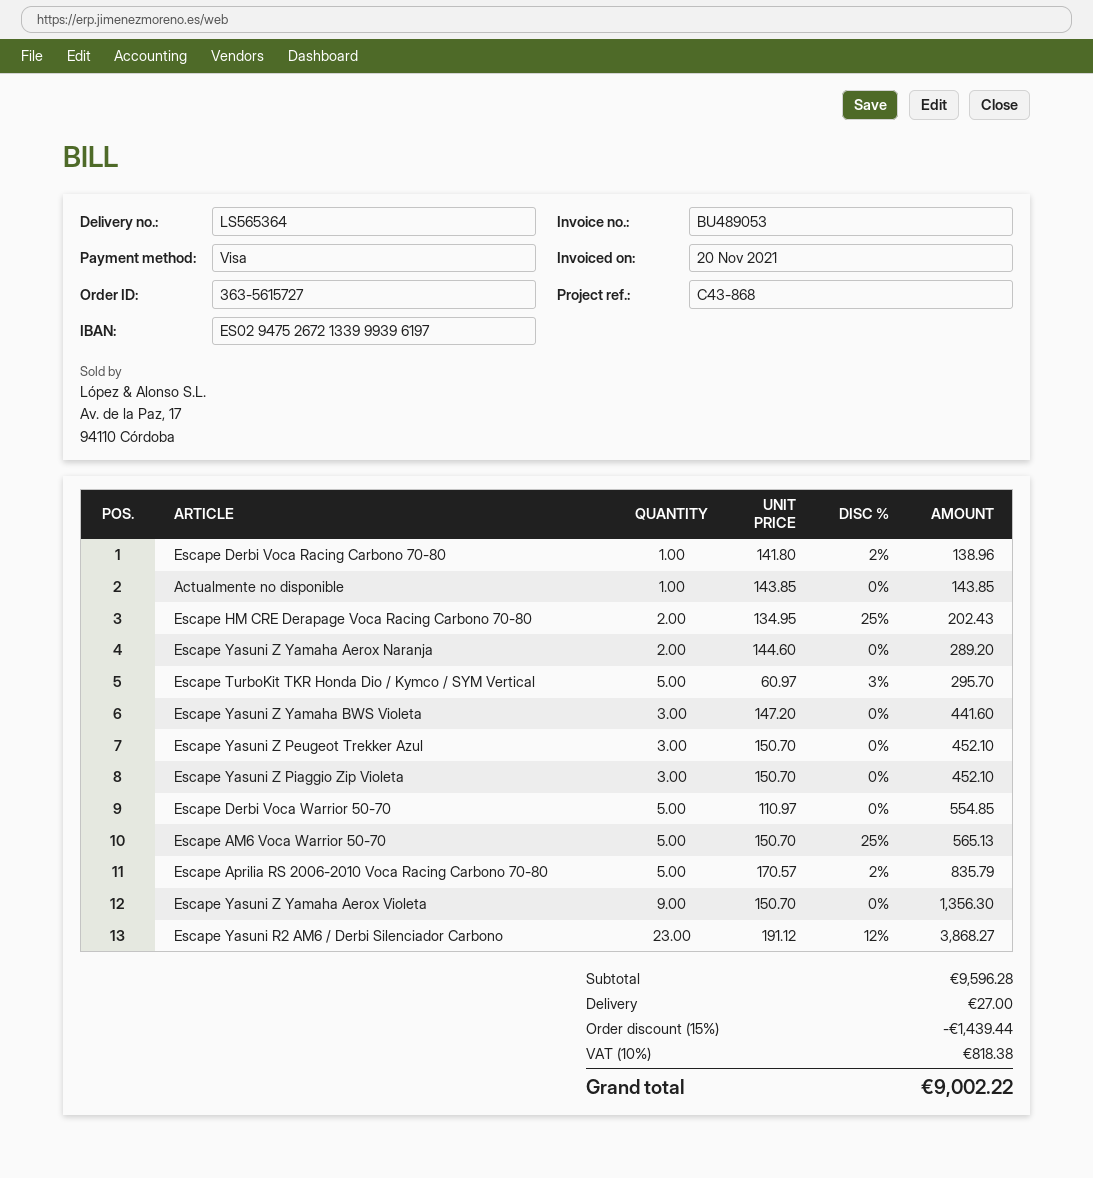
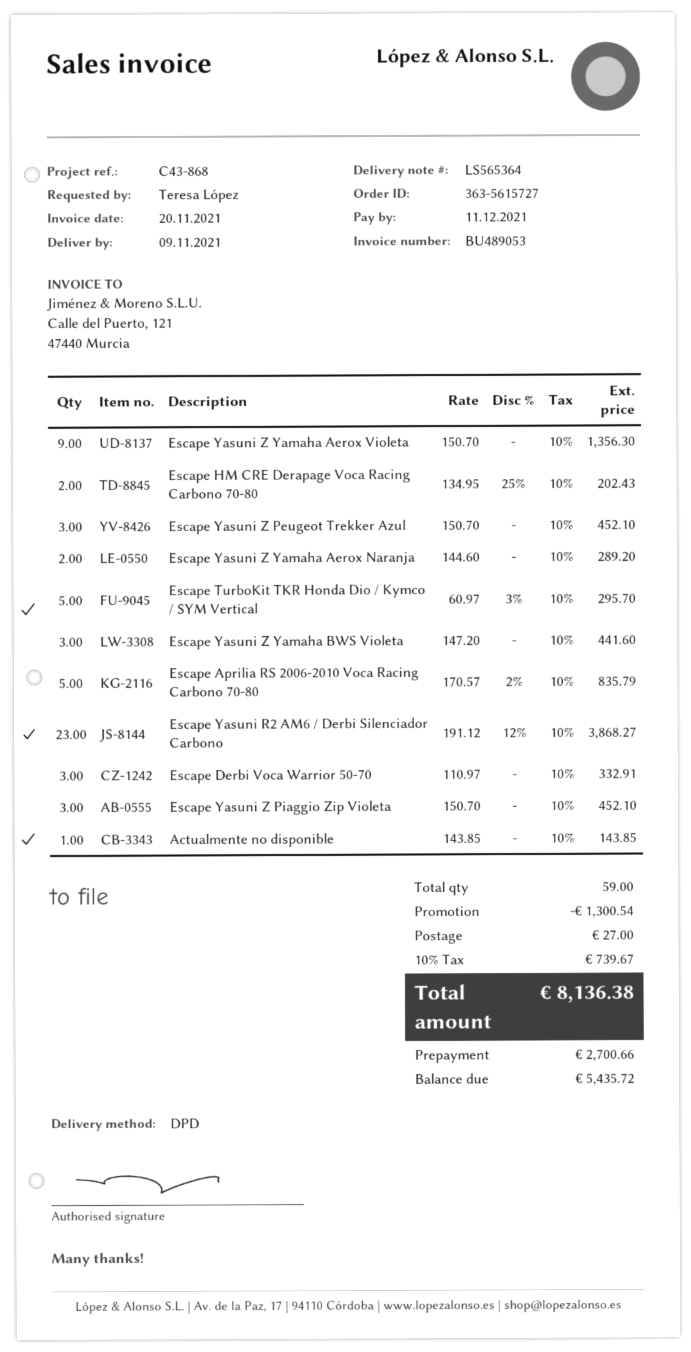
Escape Derbi Voca Racing Carbono 70-80: 1 x 141.80 - 2% = 138.96 -> none
Escape Derbi Voca Warrior 50-70: 5 x 110.97 = 554.85 -> 3 x 110.97 = 332.91
Escape AM6 Voca Warrior 50-70: 5 x 150.70 - 25% = 565.13 -> none
discount: 1439.44 -> 1300.54
tax: 10% = 818.38 -> 10% = 739.67
total: 9002.22 -> 8136.38

